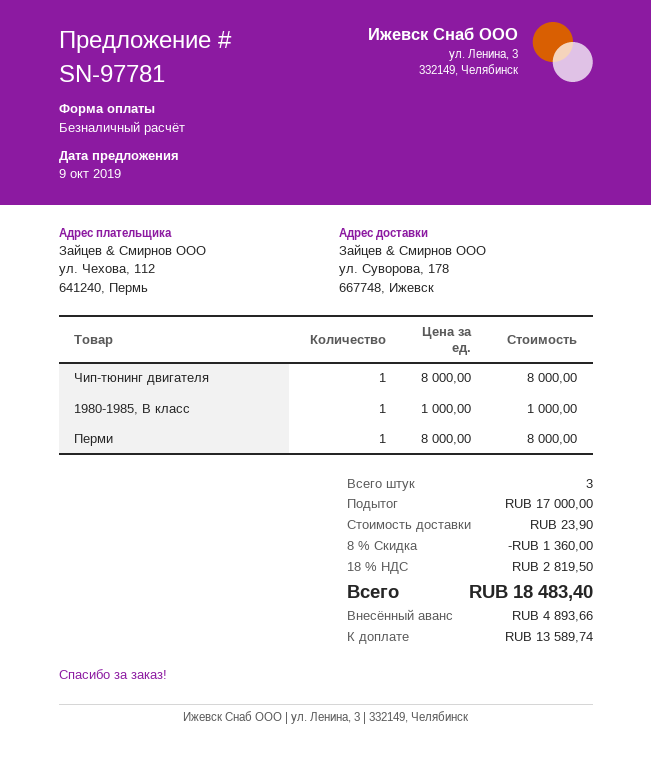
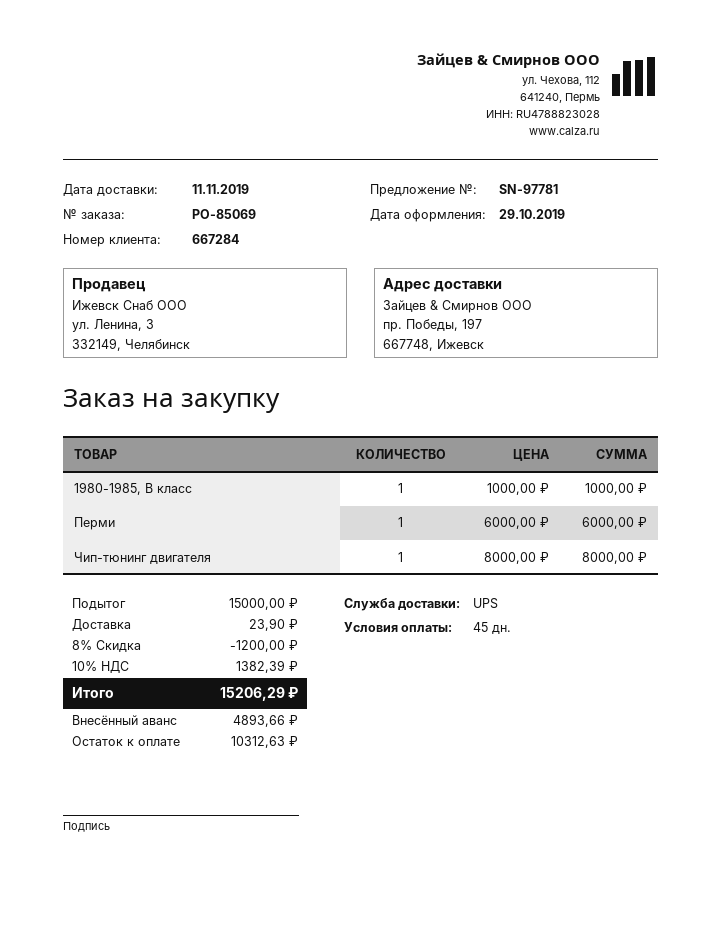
ship to: ул. Суворова, 178, 667748, Ижевск -> пр. Победы, 197, 667748, Ижевск
Перми: 1 x 8000.00 = 8000.00 -> 1 x 6000.00 = 6000.00
subtotal: 17000.00 -> 15000.00
discount: 8% = 1360.00 -> 8% = 1200.00
tax: 18% = 2819.50 -> 10% = 1382.39
total: 18483.40 -> 15206.29
balance: 13589.74 -> 10312.63

